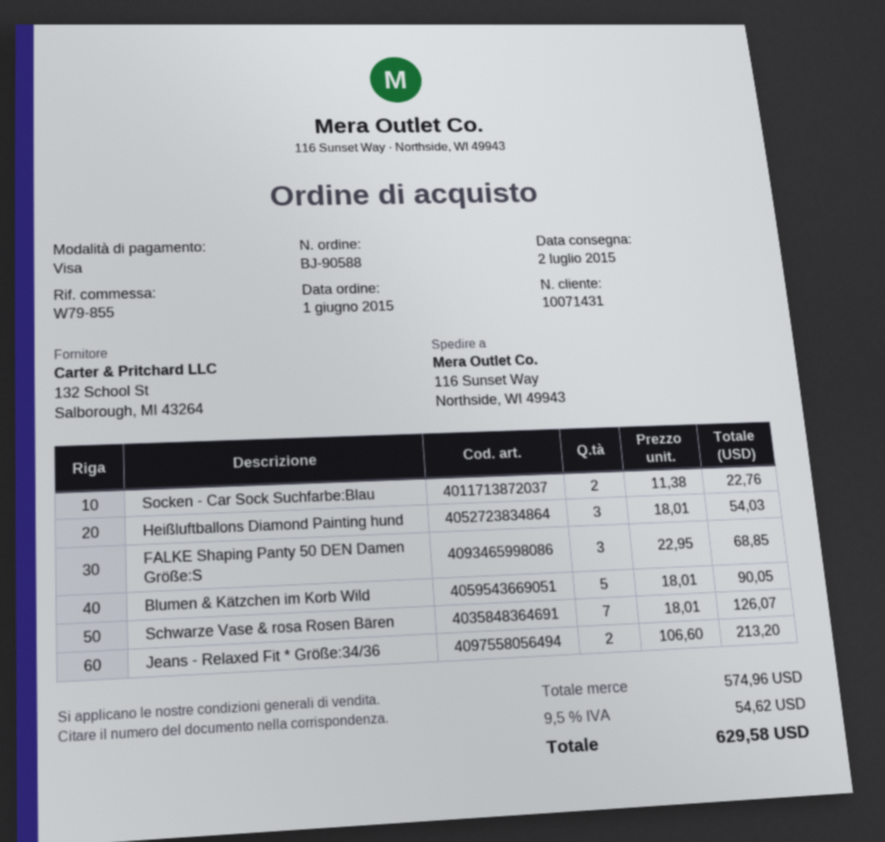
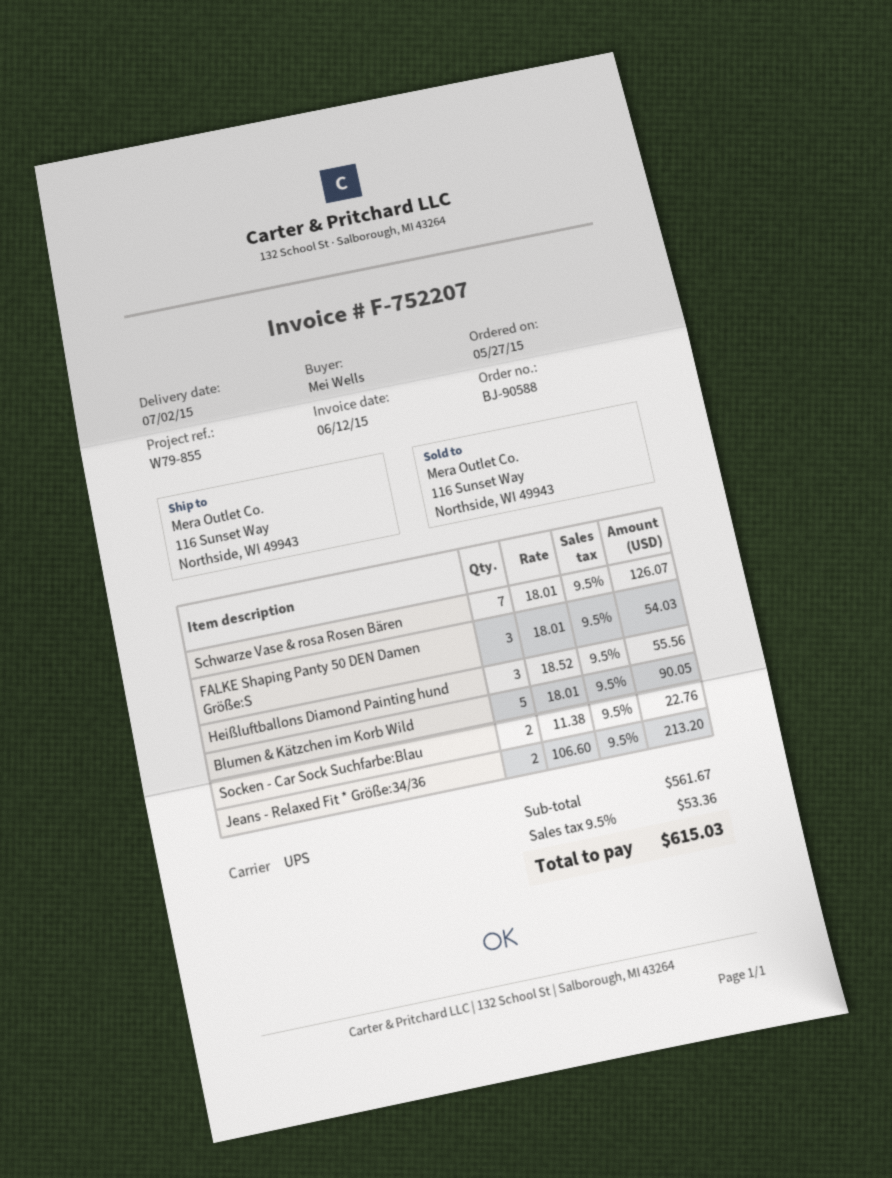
order date: 2015-06-01 -> 2015-05-27
Heißluftballons Diamond Painting hund: 3 x 18.01 = 54.03 -> 3 x 18.52 = 55.56
FALKE Shaping Panty 50 DEN Damen Größe:S: 3 x 22.95 = 68.85 -> 3 x 18.01 = 54.03
subtotal: 574.96 -> 561.67
tax: 9.5% = 54.62 -> 9.5% = 53.36
total: 629.58 -> 615.03

